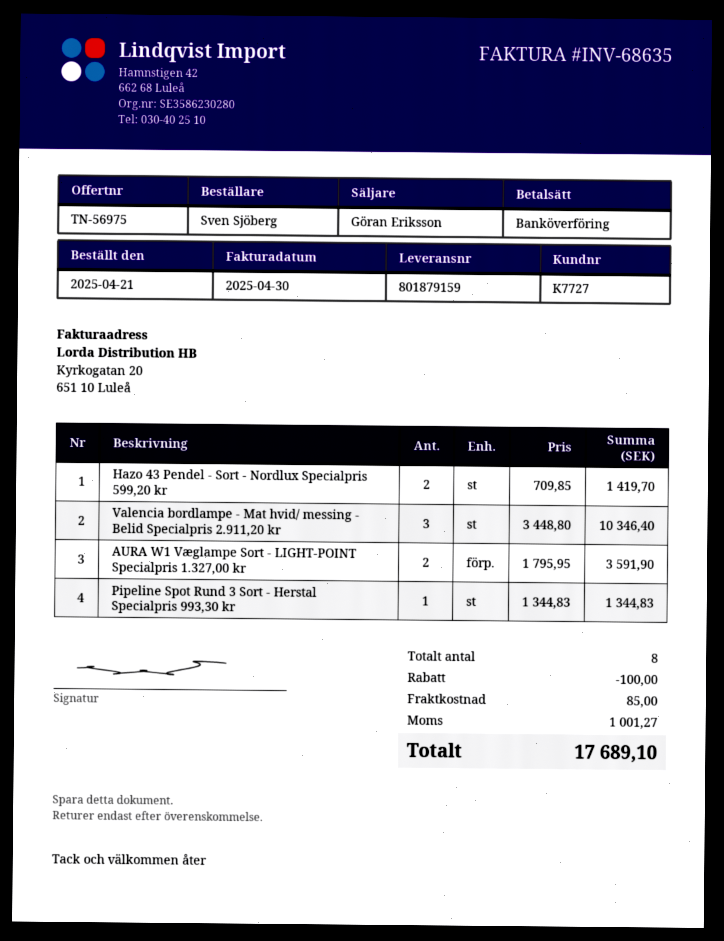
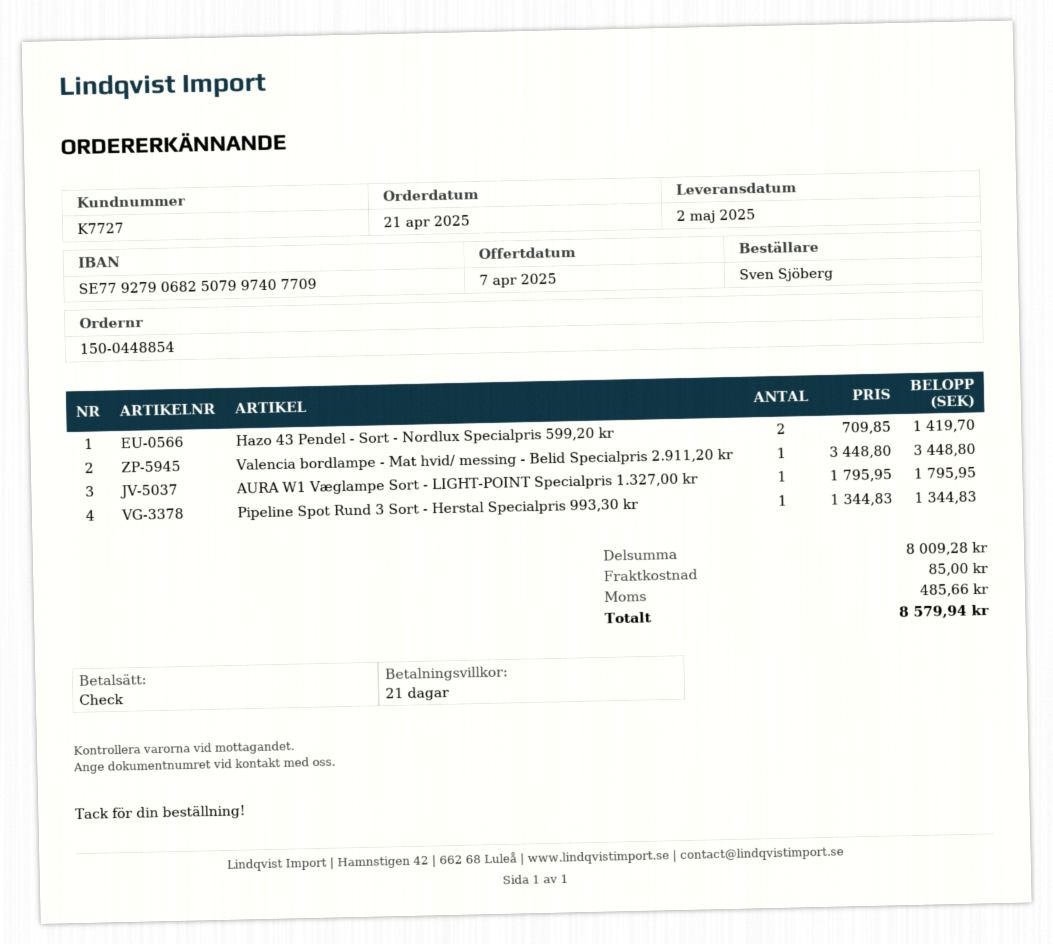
payment method: bank transfer -> cheque
Valencia bordlampe - Mat hvid/ messing - Belid Specialpris 2.911,20 kr: 3 x 3448.80 = 10346.40 -> 1 x 3448.80 = 3448.80
AURA W1 Væglampe Sort - LIGHT-POINT Specialpris 1.327,00 kr: 2 x 1795.95 = 3591.90 -> 1 x 1795.95 = 1795.95
discount: 100.00 -> none
tax: 1001.27 -> 485.66
total: 17689.10 -> 8579.94

